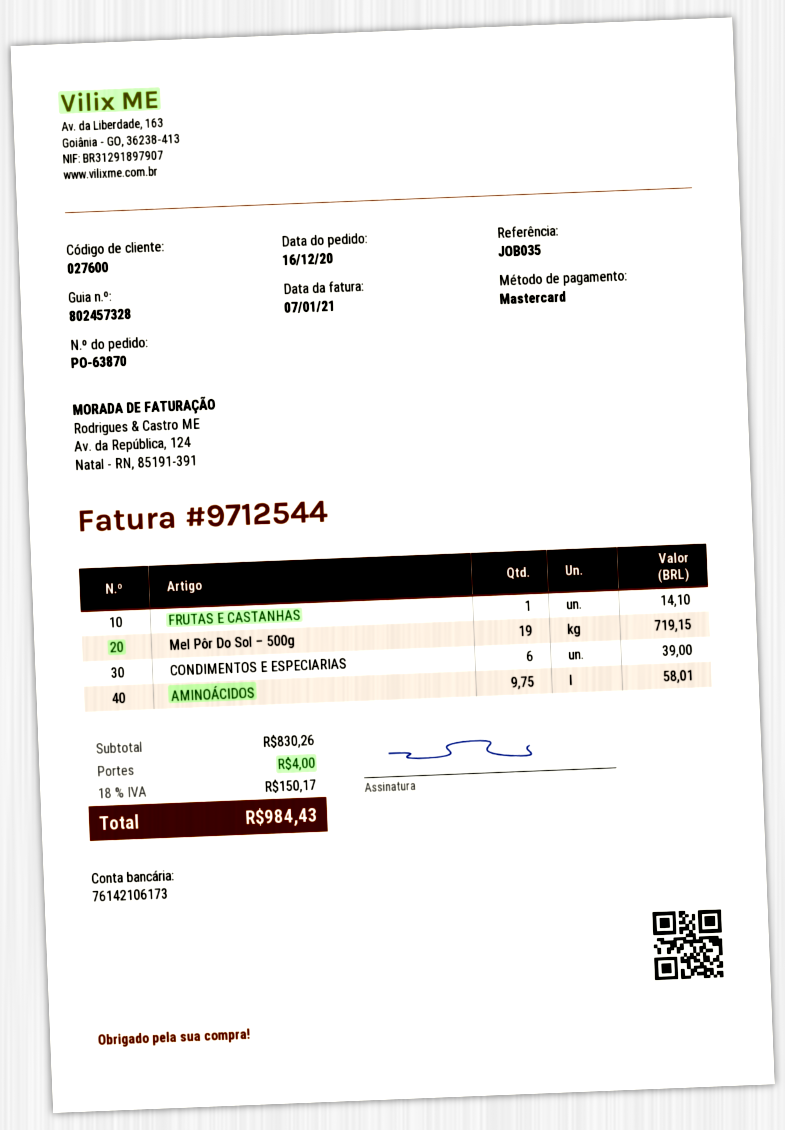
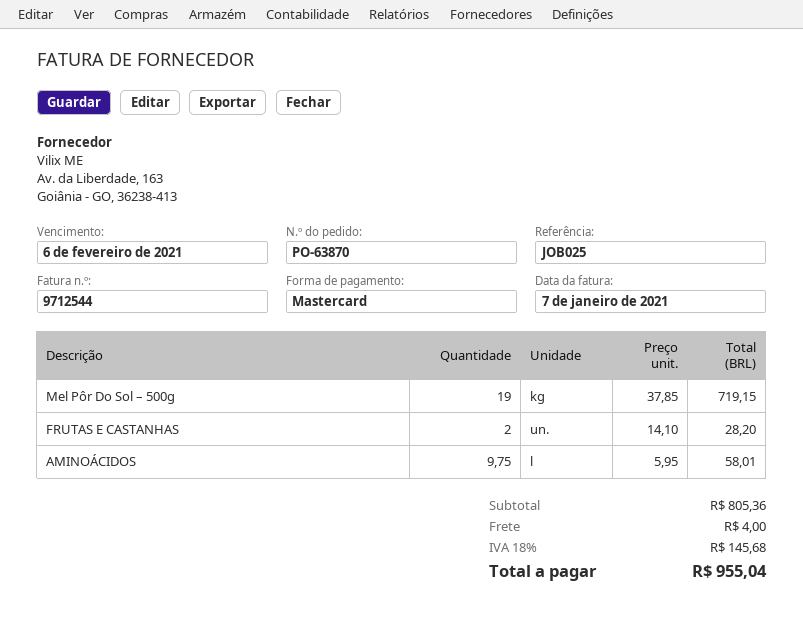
reference: JOB035 -> JOB025
FRUTAS E CASTANHAS: 1 for 14.10 -> 2 for 28.20
CONDIMENTOS E ESPECIARIAS: 6 for 39.00 -> none
subtotal: 830.26 -> 805.36
tax: 18% = 150.17 -> 18% = 145.68
total: 984.43 -> 955.04

